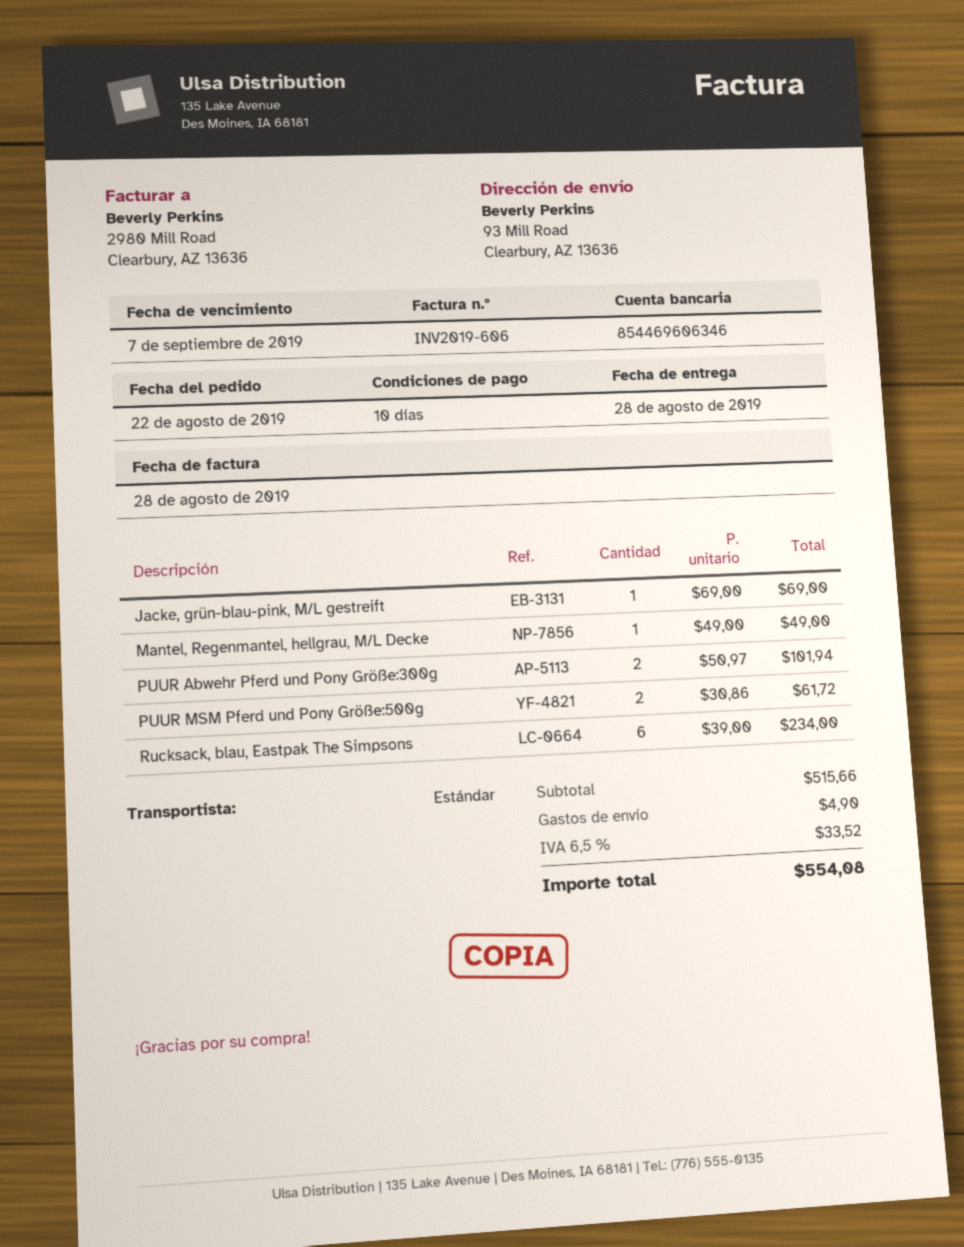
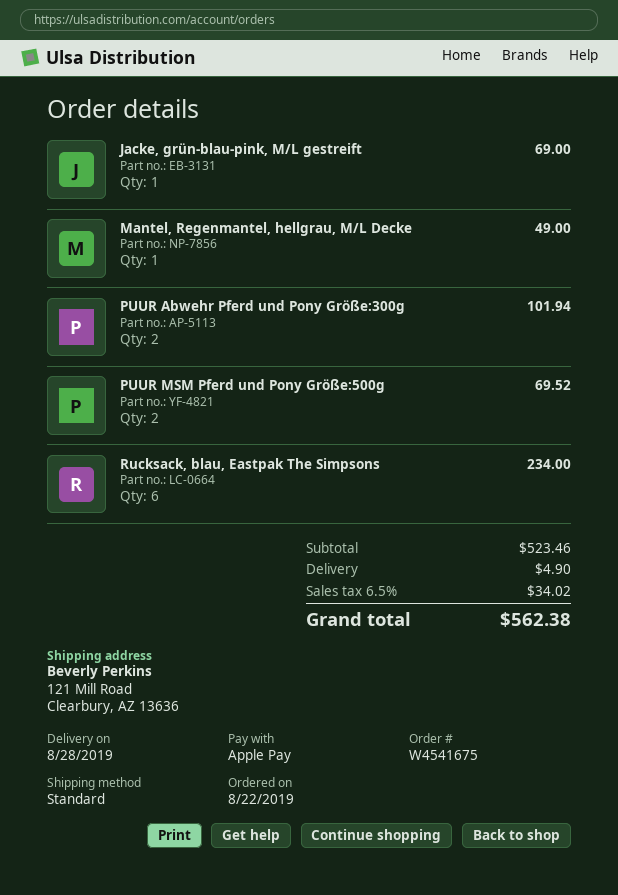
ship to: 93 Mill Road, Clearbury, AZ 13636 -> 121 Mill Road, Clearbury, AZ 13636
PUUR MSM Pferd und Pony Größe:500g: 2 for 61.72 -> 2 for 69.52
subtotal: 515.66 -> 523.46
tax: 6.5% = 33.52 -> 6.5% = 34.02
total: 554.08 -> 562.38

